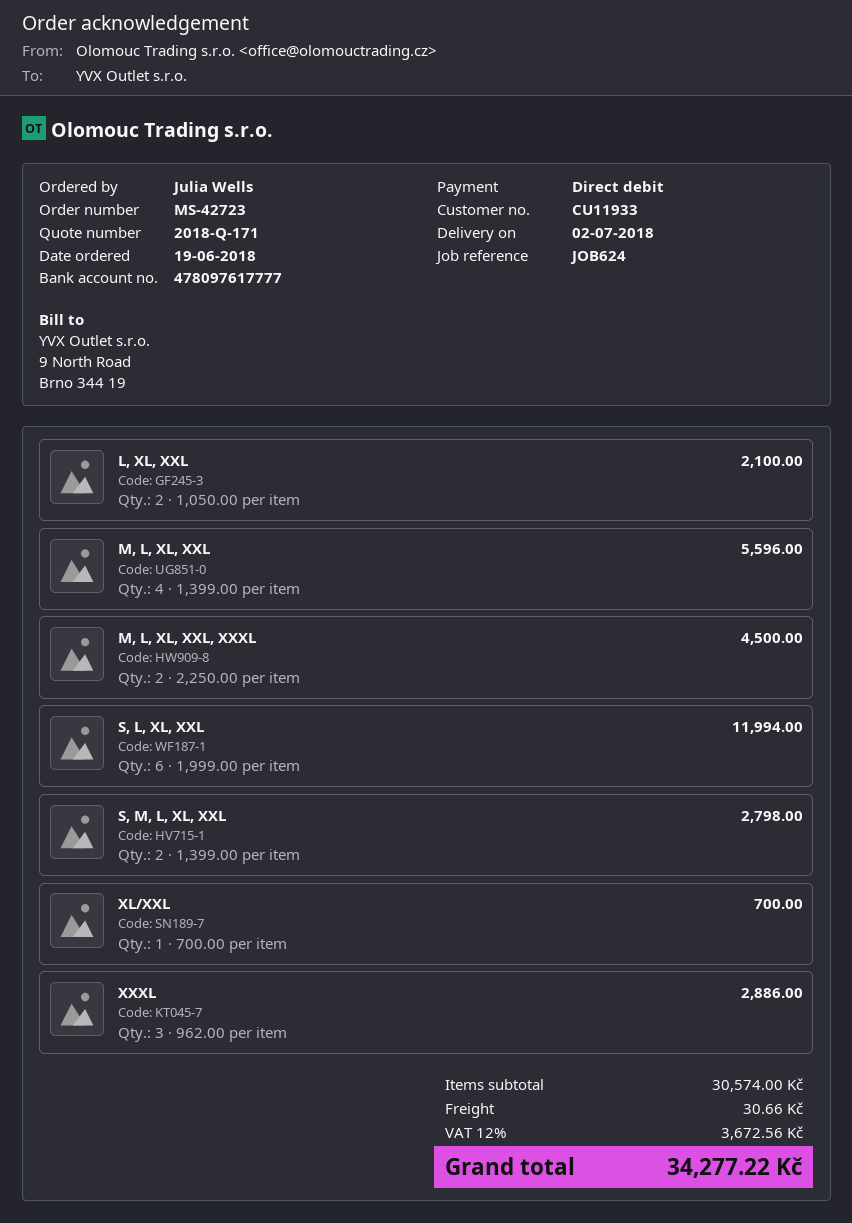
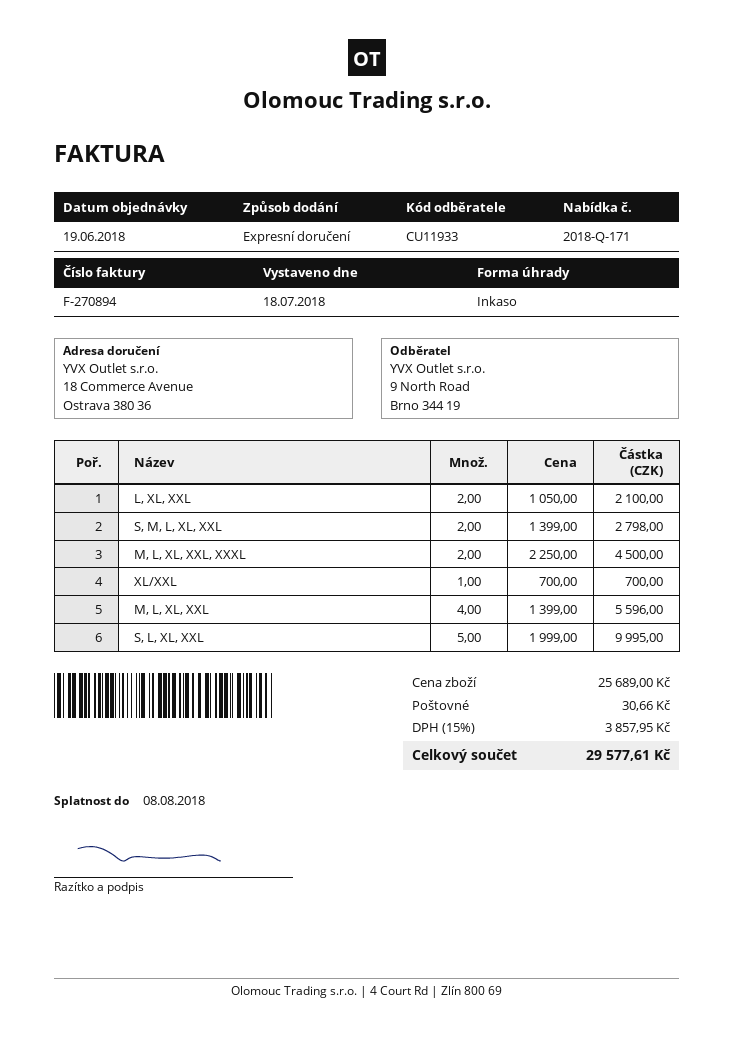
S, L, XL, XXL: 6 x 1999.00 = 11994.00 -> 5 x 1999.00 = 9995.00
XXXL: 3 x 962.00 = 2886.00 -> none
subtotal: 30574.00 -> 25689.00
tax: 12% = 3672.56 -> 15% = 3857.95
total: 34277.22 -> 29577.61

